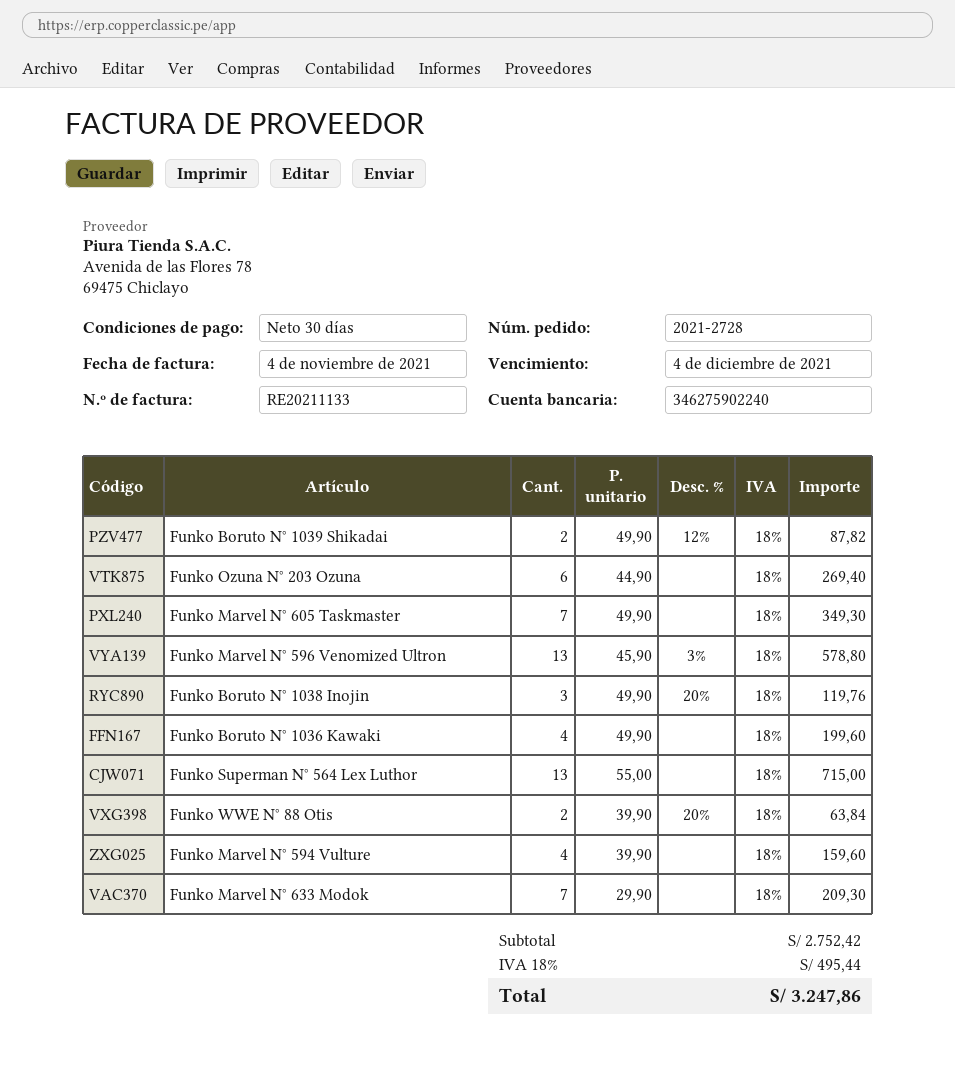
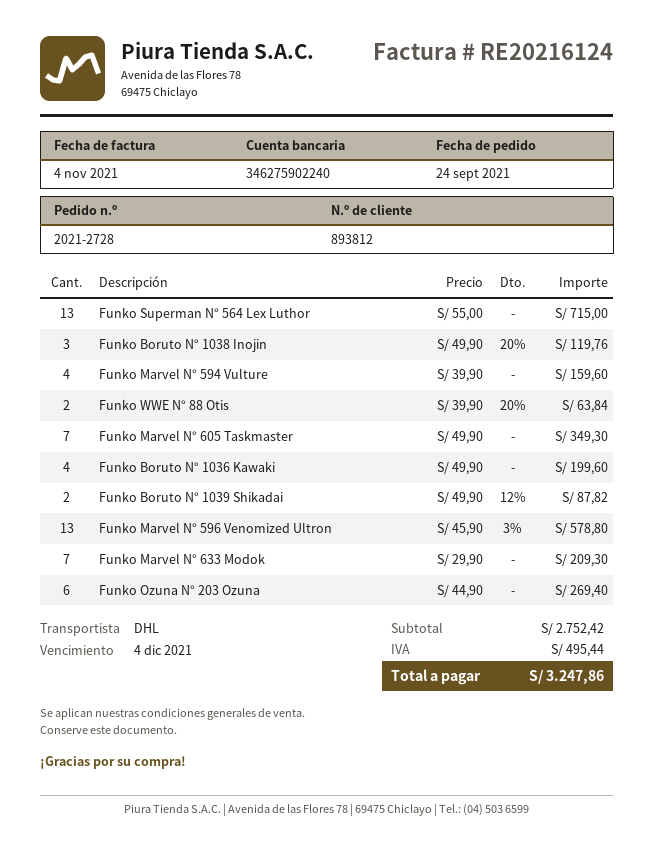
invoice number: RE20211133 -> RE20216124

